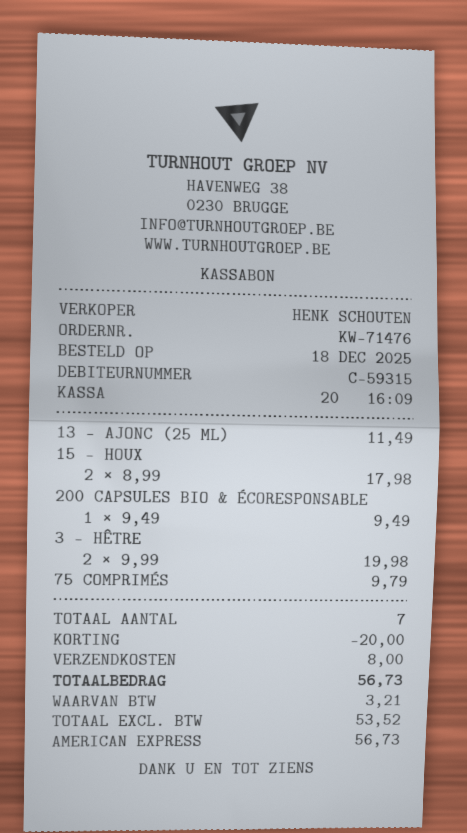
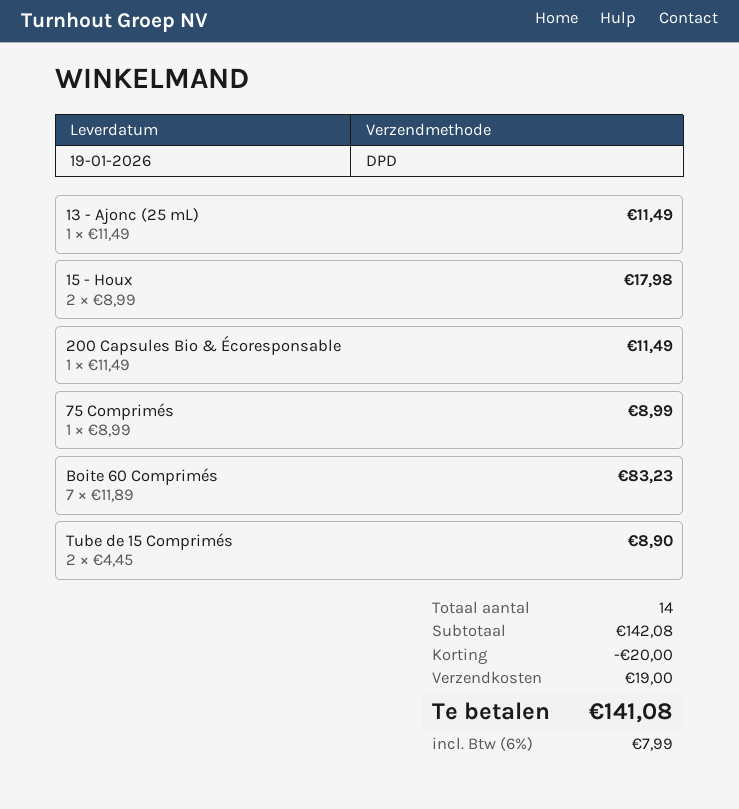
200 CAPSULES BIO & ÉCORESPONSABLE: 1 x 9.49 = 9.49 -> 1 x 11.49 = 11.49
3 - HÊTRE: 2 x 9.99 = 19.98 -> none
75 COMPRIMÉS: 1 x 9.79 = 9.79 -> 1 x 8.99 = 8.99
Boite 60 Comprimés: none -> 7 x 11.89 = 83.23
Tube de 15 Comprimés: none -> 2 x 4.45 = 8.90
total quantity: 7 -> 14
shipping: 8.00 -> 19.00
tax: 3.21 -> 7.99
total: 56.73 -> 141.08

